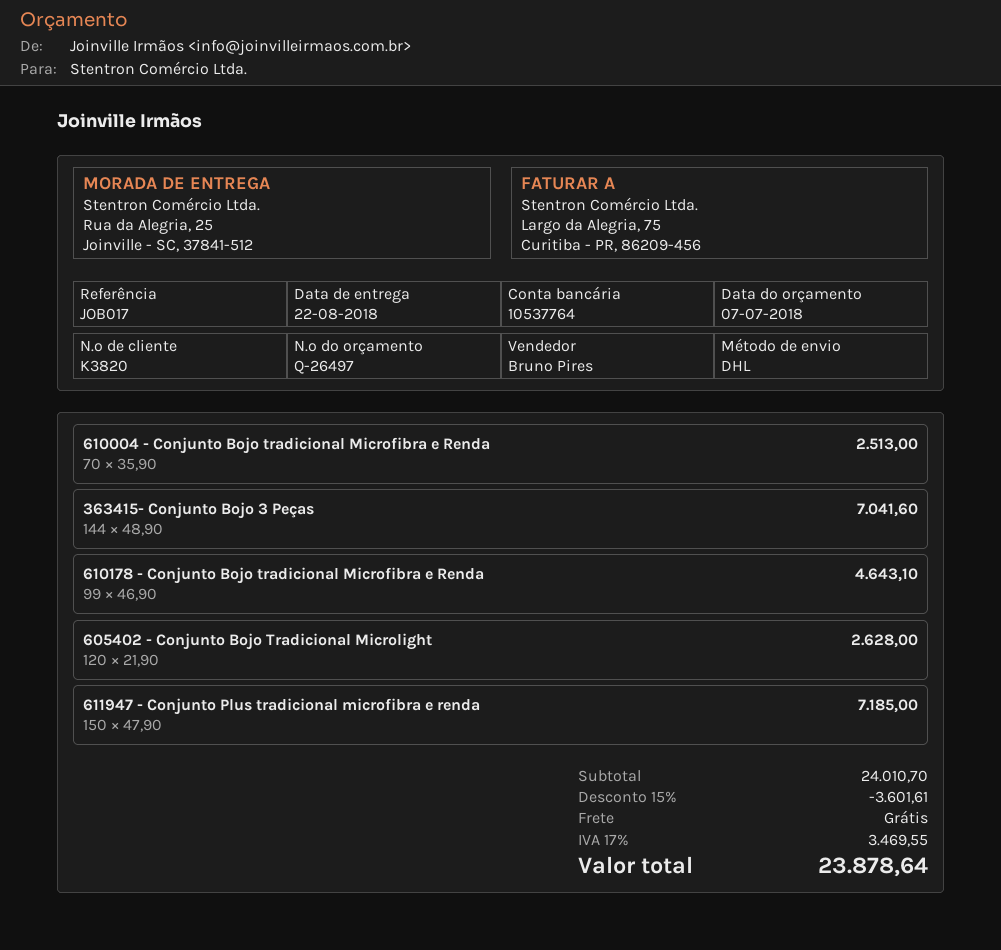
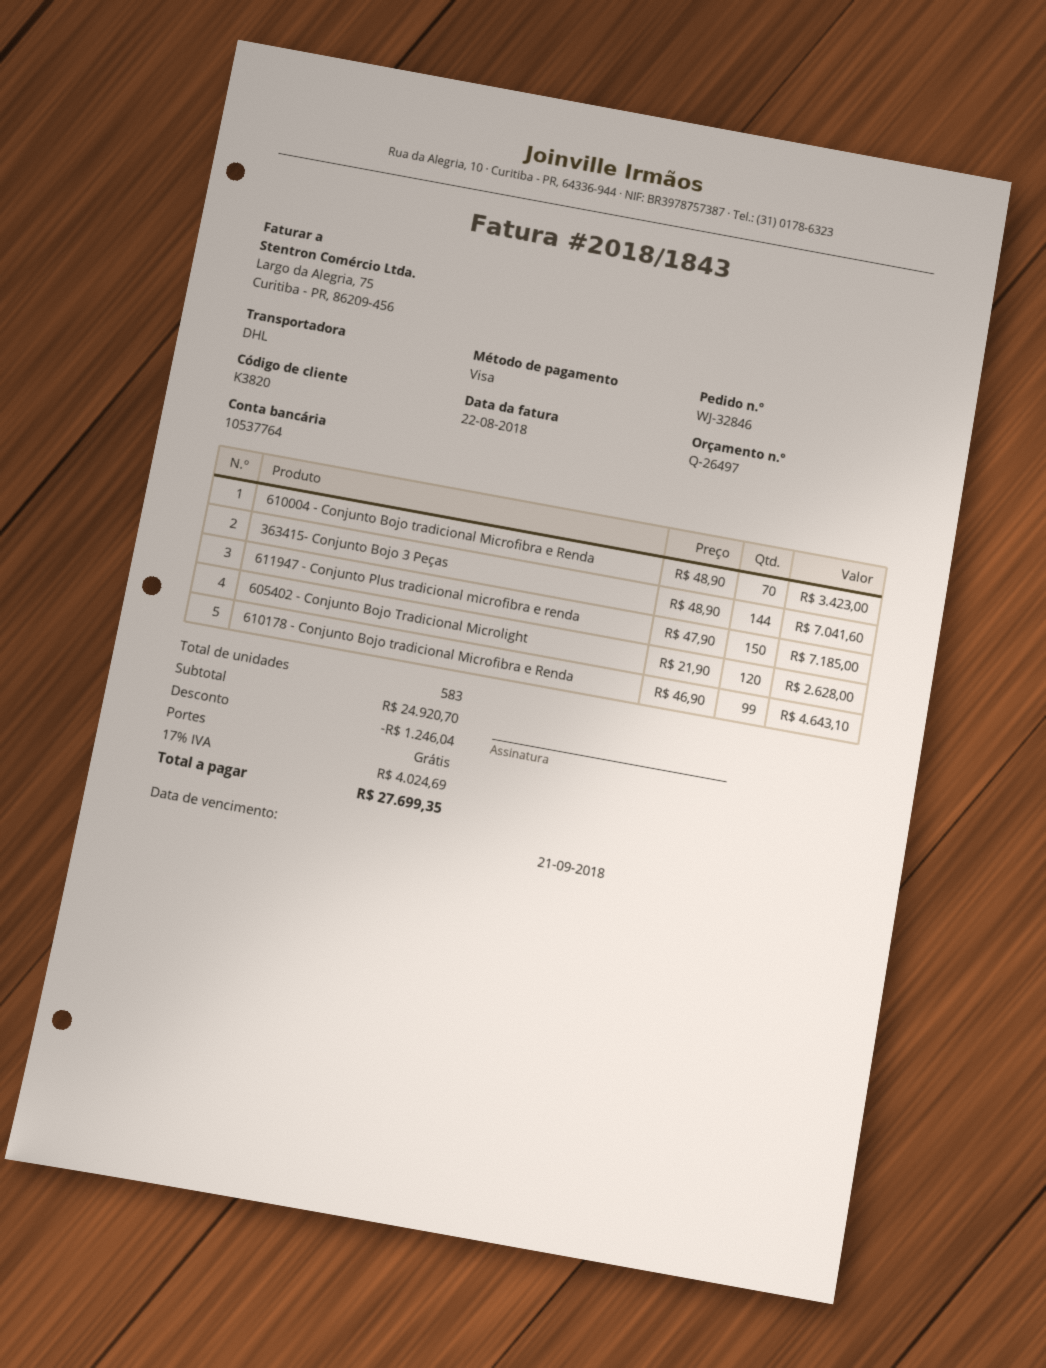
610004 - Conjunto Bojo tradicional Microfibra e Renda: 70 x 35.90 = 2513.00 -> 70 x 48.90 = 3423.00
subtotal: 24010.70 -> 24920.70
discount: 3601.61 -> 1246.04
tax: 17% = 3469.55 -> 17% = 4024.69
total: 23878.64 -> 27699.35

